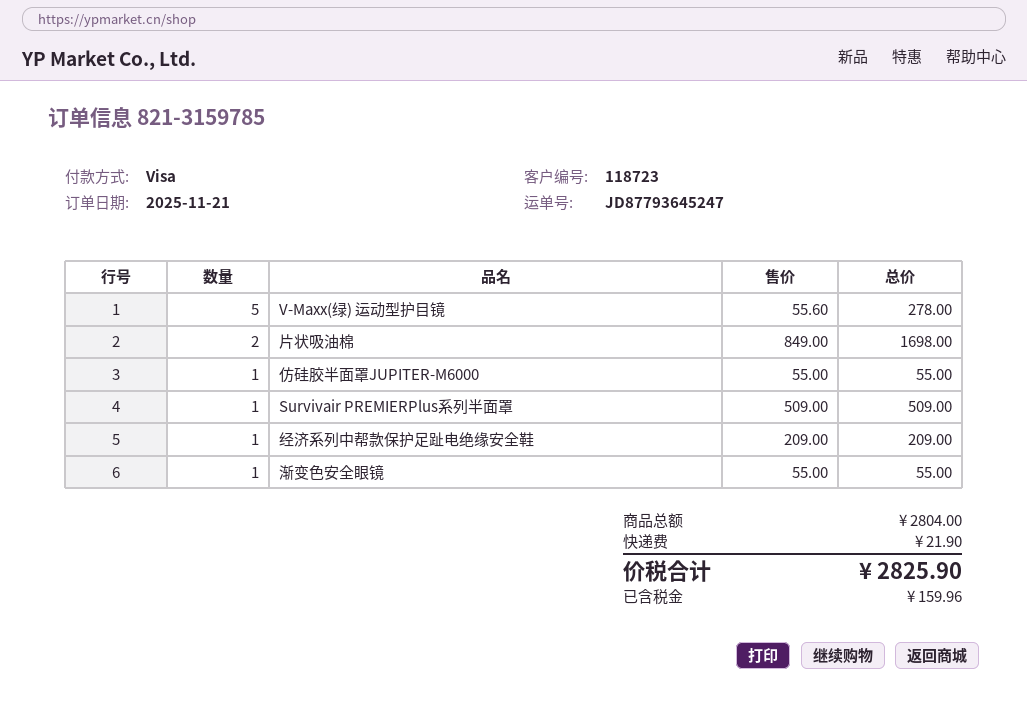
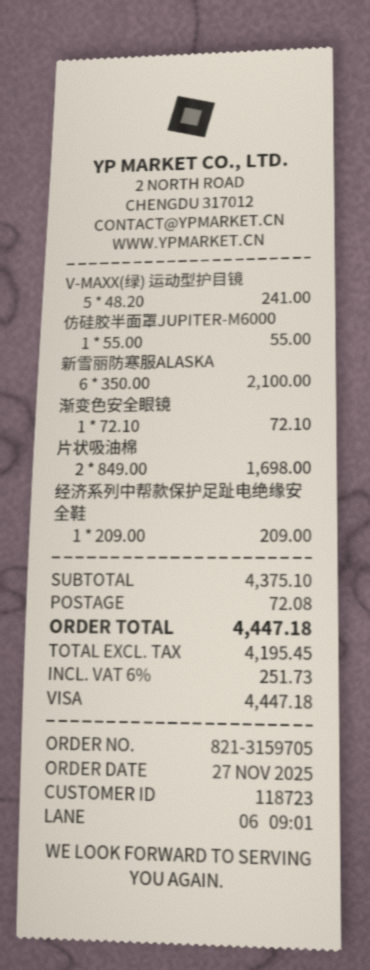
order number: 821-3159785 -> 821-3159705
order date: 2025-11-21 -> 2025-11-27
V-Maxx(绿) 运动型护目镜: 5 x 55.60 = 278.00 -> 5 x 48.20 = 241.00
Survivair PREMIERPlus系列半面罩: 1 x 509.00 = 509.00 -> none
渐变色安全眼镜: 1 x 55.00 = 55.00 -> 1 x 72.10 = 72.10
新雪丽防寒服ALASKA: none -> 6 x 350.00 = 2100.00
subtotal: 2804.00 -> 4375.10
shipping: 21.90 -> 72.08
tax: 159.96 -> 251.73
total: 2825.90 -> 4447.18

